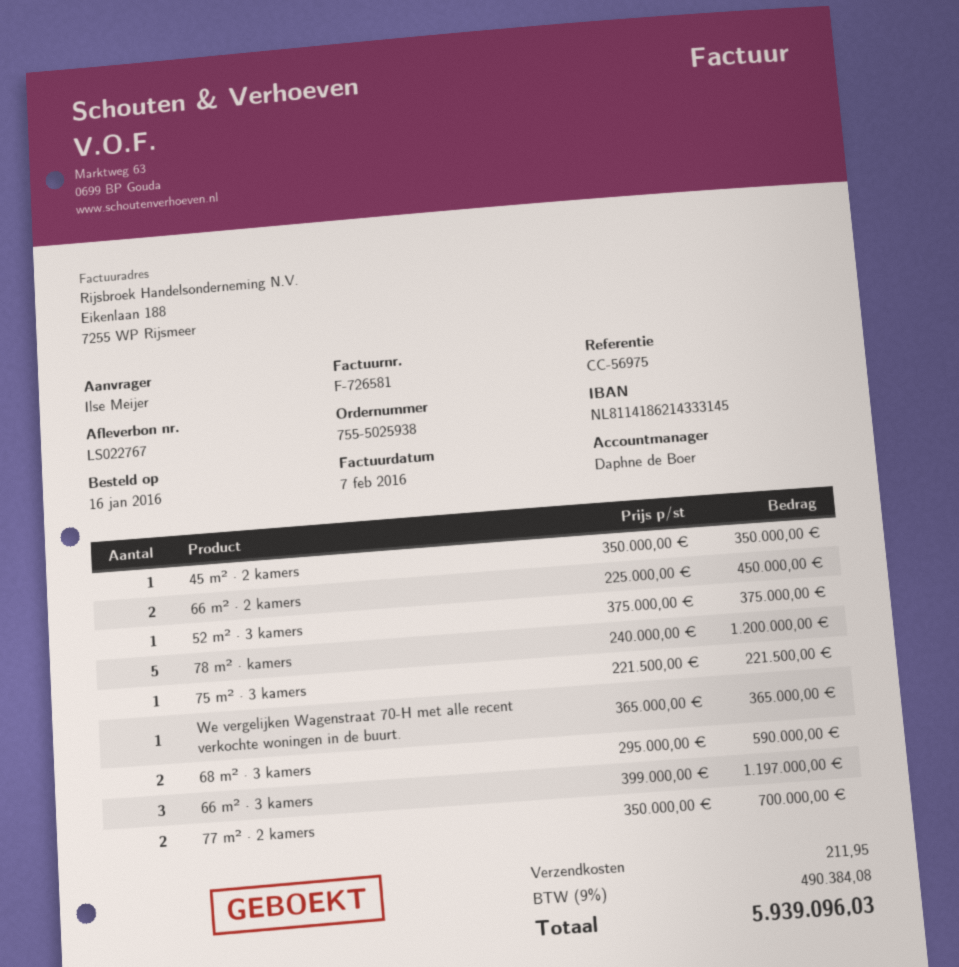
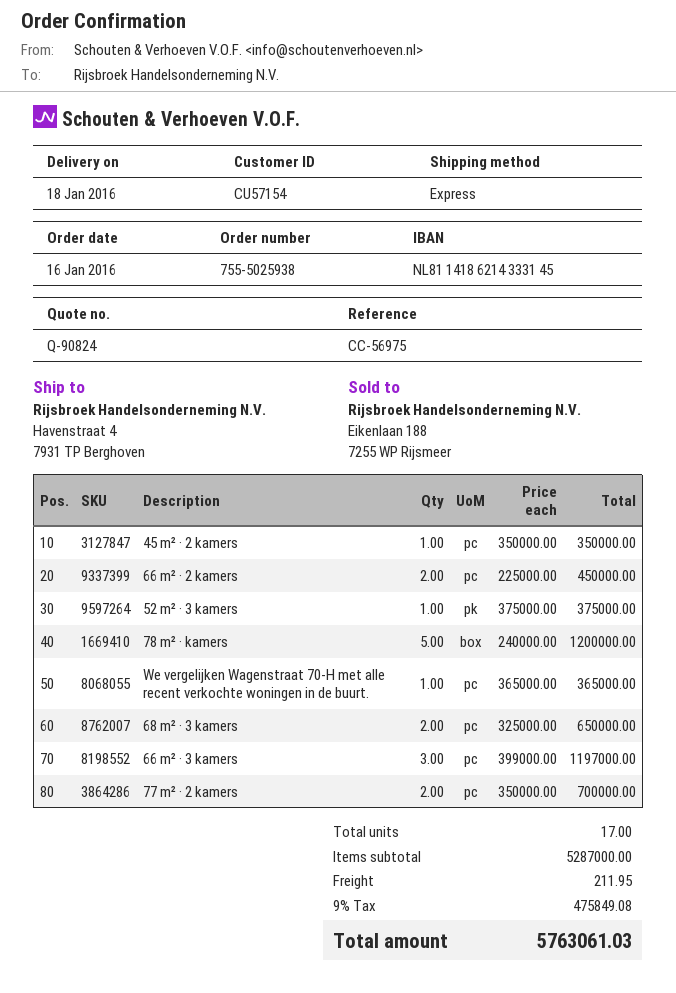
75 m² · 3 kamers: 1 x 221500.00 = 221500.00 -> none
68 m² · 3 kamers: 2 x 295000.00 = 590000.00 -> 2 x 325000.00 = 650000.00
tax: 9% = 490384.08 -> 9% = 475849.08
total: 5939096.03 -> 5763061.03

